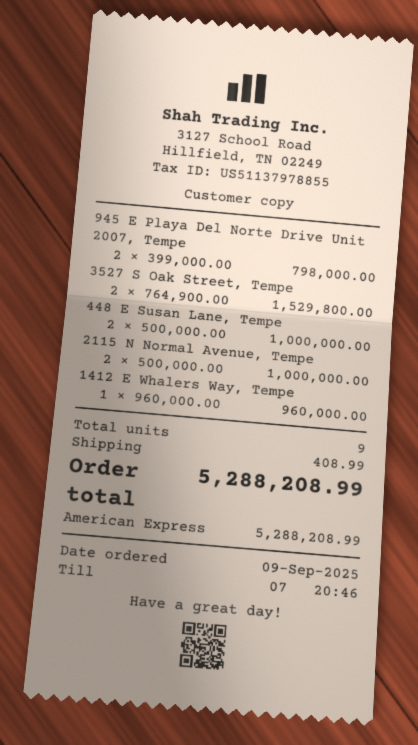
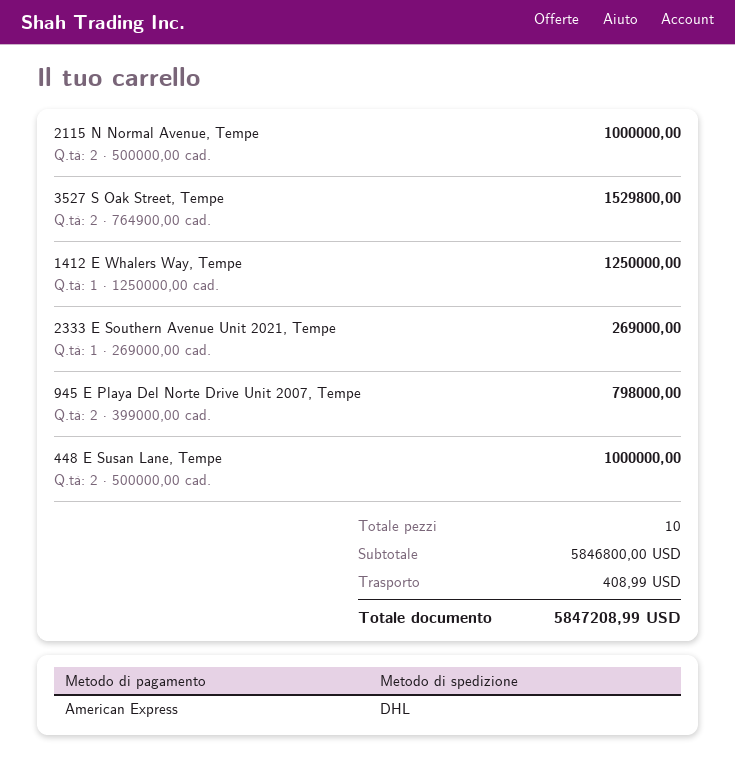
1412 E Whalers Way, Tempe: 1 x 960000.00 = 960000.00 -> 1 x 1250000.00 = 1250000.00
2333 E Southern Avenue Unit 2021, Tempe: none -> 1 x 269000.00 = 269000.00
total quantity: 9 -> 10
total: 5288208.99 -> 5847208.99

